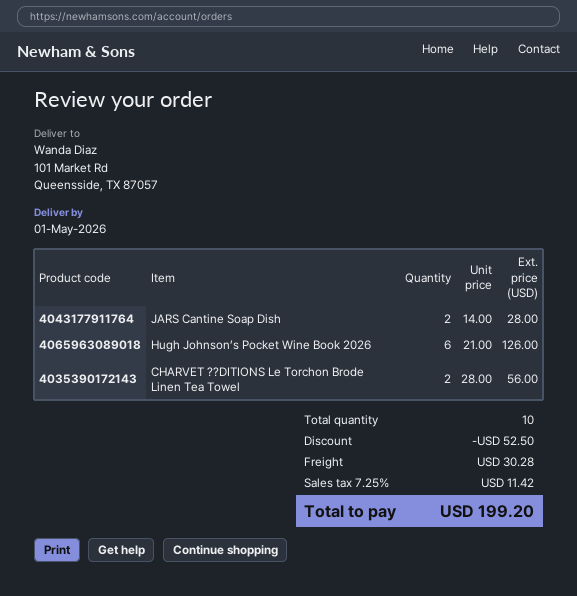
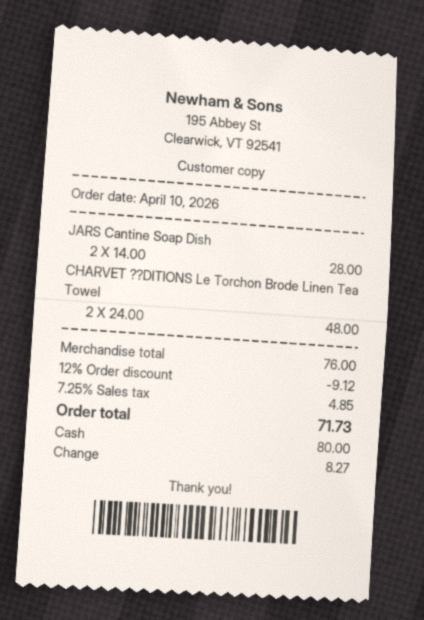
Hugh Johnson’s Pocket Wine Book 2026: 6 x 21.00 = 126.00 -> none
CHARVET ??DITIONS Le Torchon Brode Linen Tea Towel: 2 x 28.00 = 56.00 -> 2 x 24.00 = 48.00
discount: 52.50 -> 9.12
shipping: 30.28 -> none
tax: 7.25% = 11.42 -> 7.25% = 4.85
total: 199.20 -> 71.73

